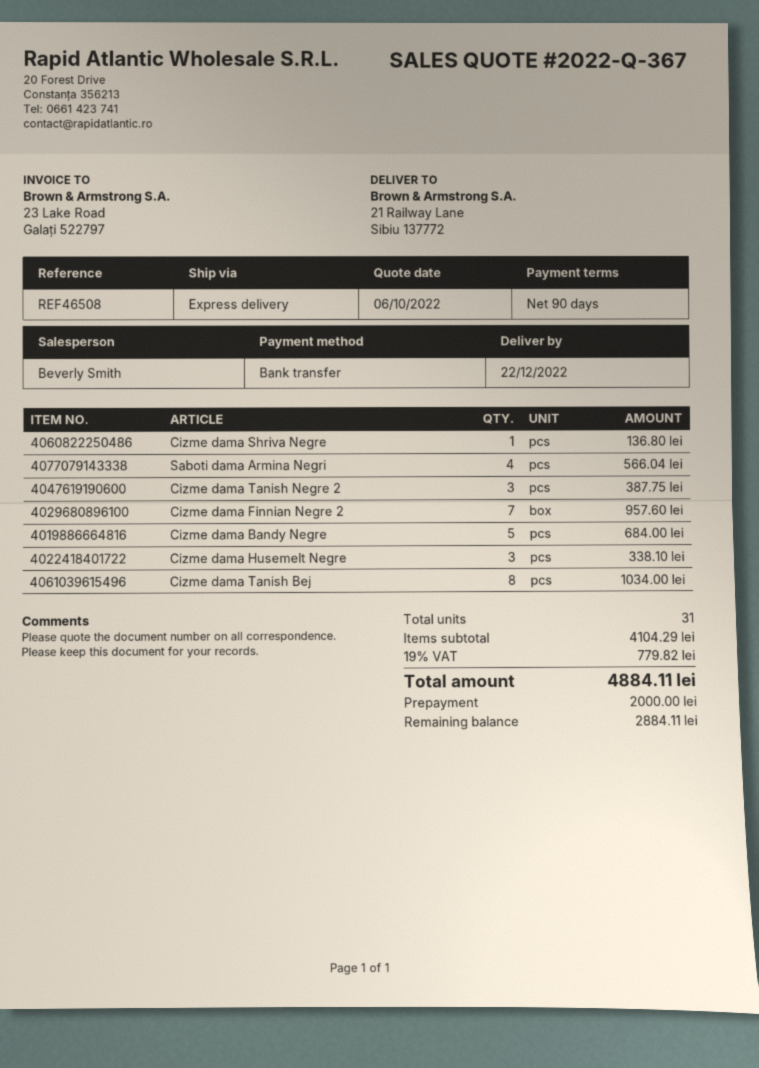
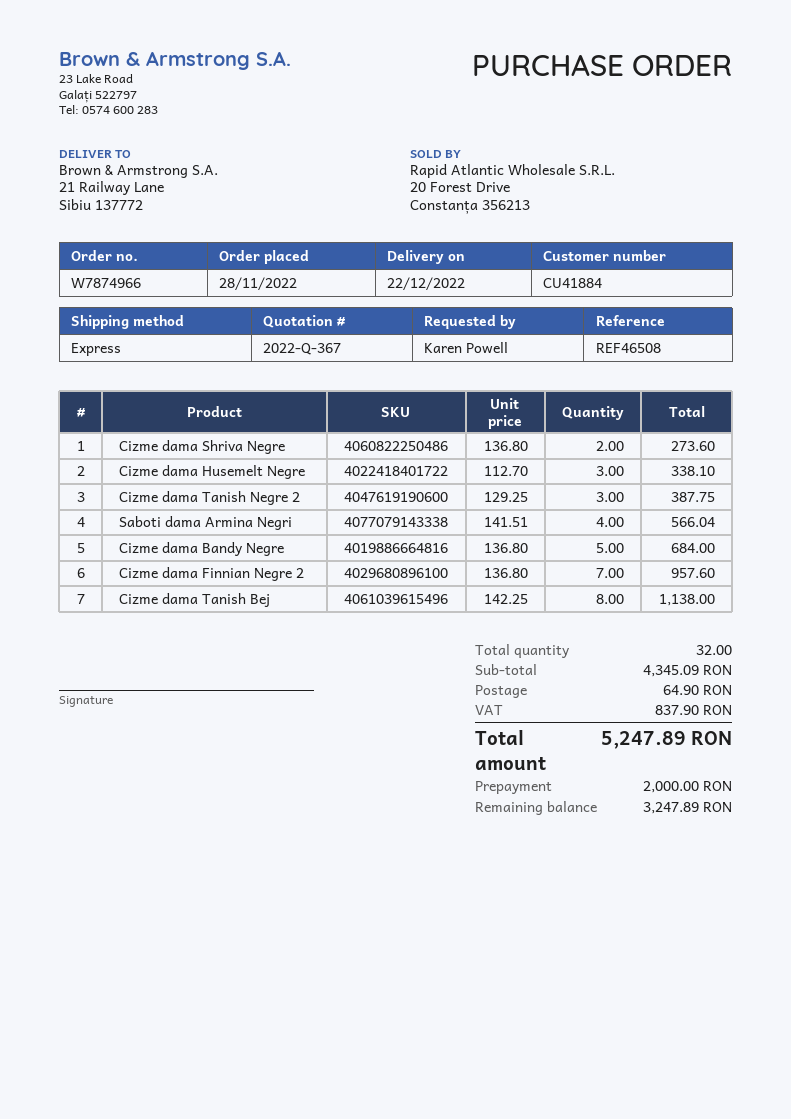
Cizme dama Shriva Negre: 1 for 136.80 -> 2 for 273.60
Cizme dama Tanish Bej: 8 for 1034.00 -> 8 for 1138.00
total quantity: 31 -> 32
subtotal: 4104.29 -> 4345.09
shipping: none -> 64.90
tax: 779.82 -> 837.90
total: 4884.11 -> 5247.89
balance: 2884.11 -> 3247.89

